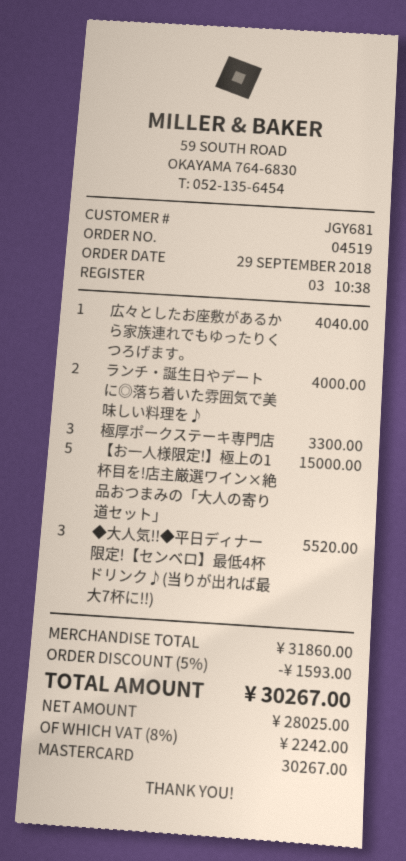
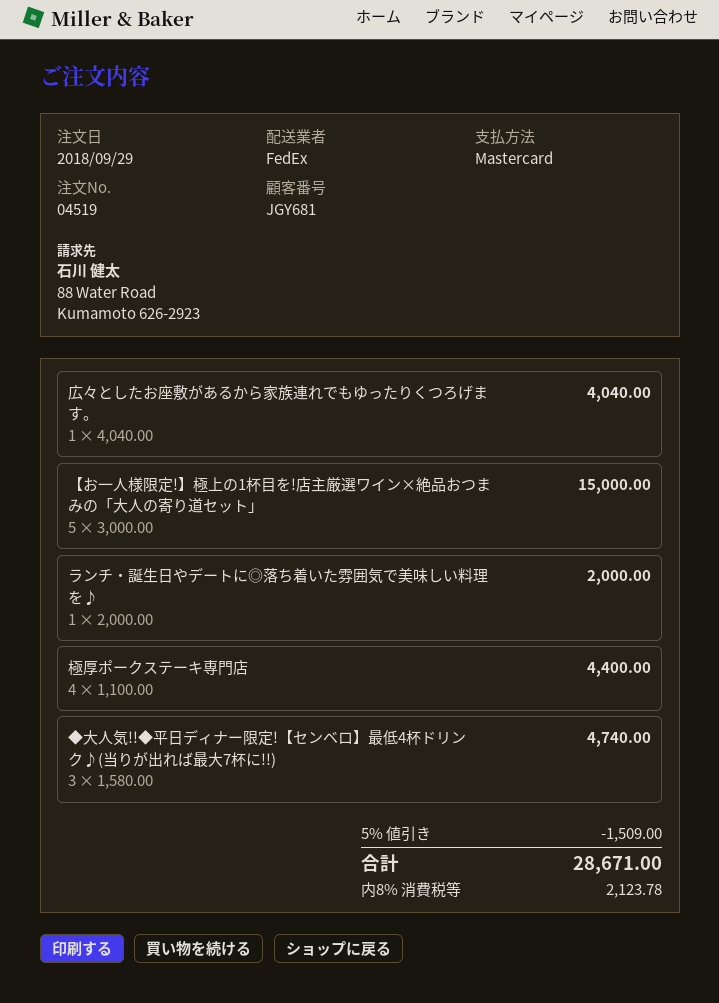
ランチ・誕生日やデートに◎落ち着いた雰囲気で美味しい料理を♪: 2 for 4000.00 -> 1 for 2000.00
極厚ポークステーキ専門店: 3 for 3300.00 -> 4 for 4400.00
◆大人気!!◆平日ディナー限定!【センベロ】最低4杯ドリンク♪(当りが出れば最大7杯に!!): 3 for 5520.00 -> 3 for 4740.00
discount: 5% = 1593.00 -> 5% = 1509.00
tax: 8% = 2242.00 -> 8% = 2123.78
total: 30267.00 -> 28671.00

